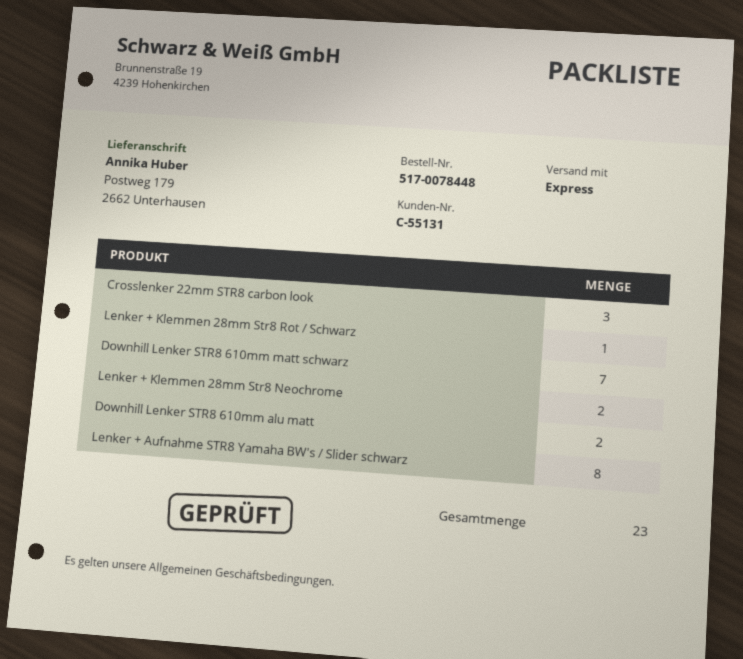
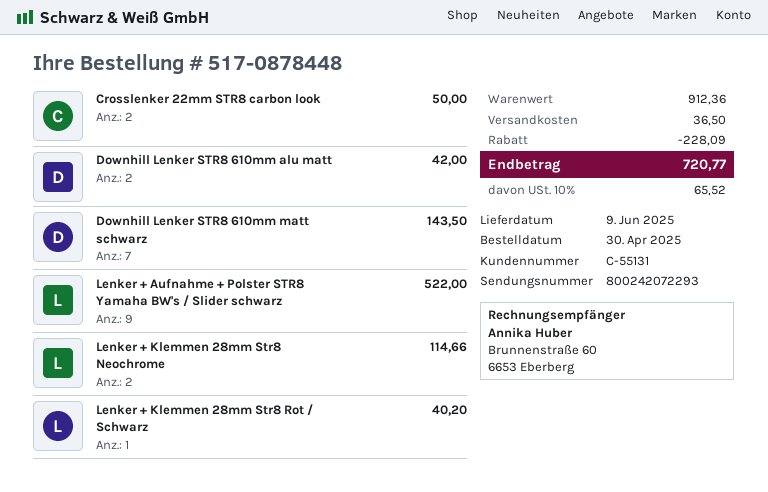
order number: 517-0078448 -> 517-0878448
Crosslenker 22mm STR8 carbon look: 3 -> 2
Lenker + Aufnahme STR8 Yamaha BW's / Slider schwarz: 8 -> none
Lenker + Aufnahme + Polster STR8 Yamaha BW's / Slider schwarz: none -> 9

